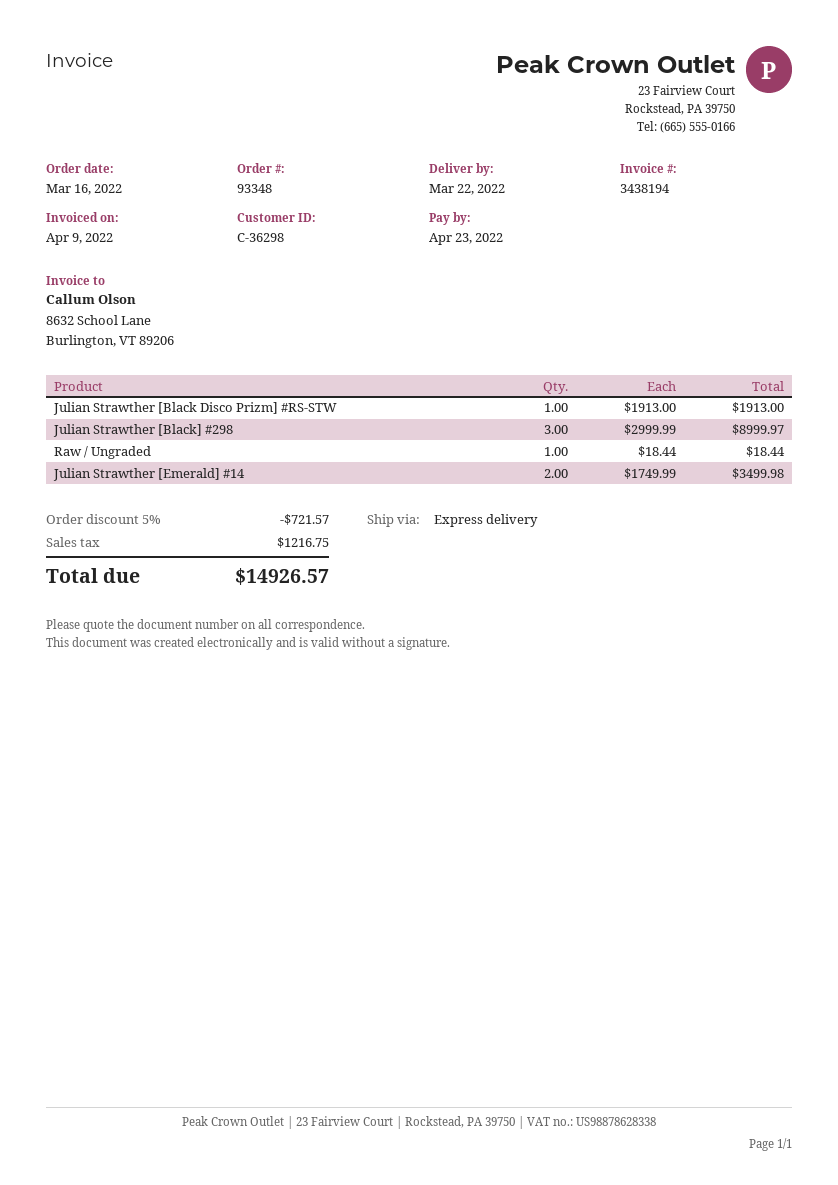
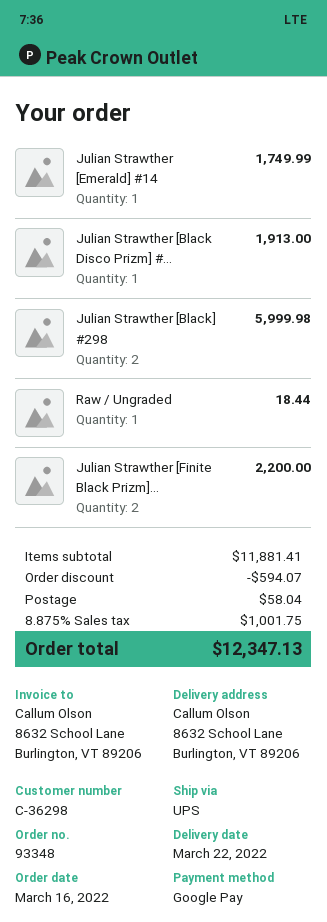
shipping method: express -> UPS
Julian Strawther [Black] #298: 3 for 8999.97 -> 2 for 5999.98
Julian Strawther [Emerald] #14: 2 for 3499.98 -> 1 for 1749.99
Julian Strawther [Finite Black Prizm]...: none -> 2 for 2200.00
discount: 721.57 -> 594.07
shipping: none -> 58.04
tax: 1216.75 -> 1001.75
total: 14926.57 -> 12347.13

